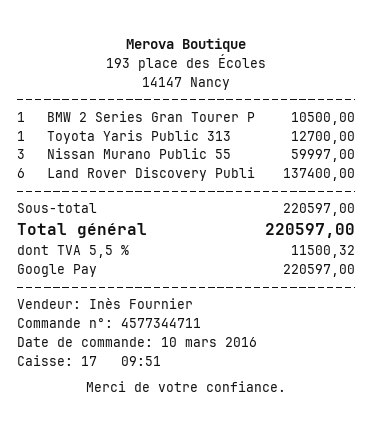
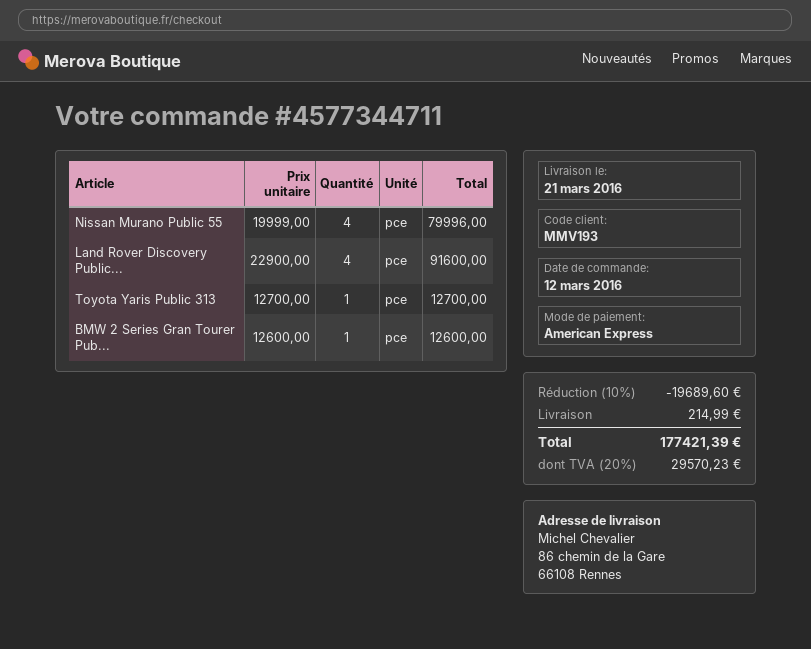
order date: 2016-03-10 -> 2016-03-12
payment method: Google Pay -> American Express
BMW 2 Series Gran Tourer P: 1 for 10500.00 -> 1 for 12600.00
Nissan Murano Public 55: 3 for 59997.00 -> 4 for 79996.00
Land Rover Discovery Publi: 6 for 137400.00 -> 4 for 91600.00
discount: none -> 10% = 19689.60
shipping: none -> 214.99
tax: 5.5% = 11500.32 -> 20% = 29570.23
total: 220597.00 -> 177421.39

